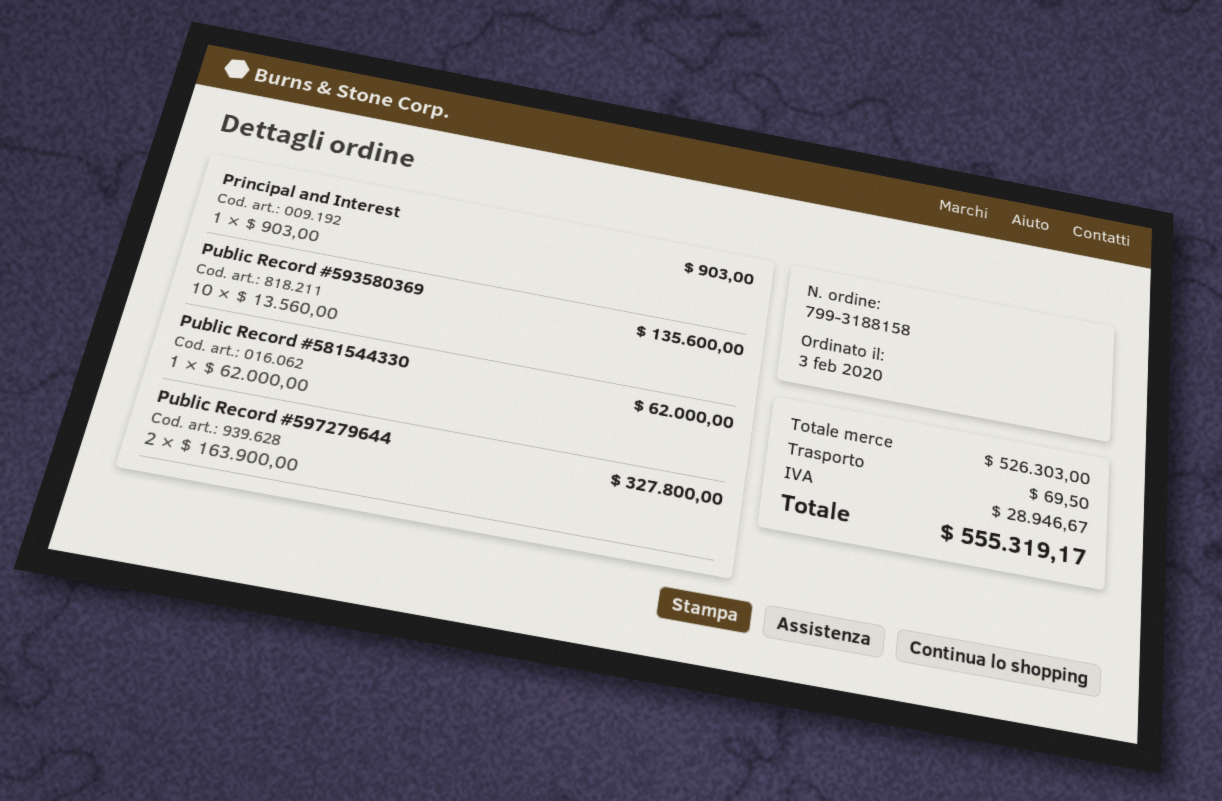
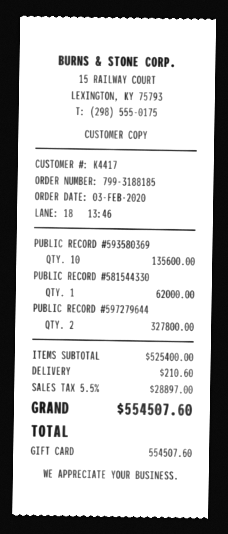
order number: 799-3188158 -> 799-3188185
Principal and Interest: 1 for 903.00 -> none
subtotal: 526303.00 -> 525400.00
shipping: 69.50 -> 210.60
tax: 28946.67 -> 28897.00
total: 555319.17 -> 554507.60

